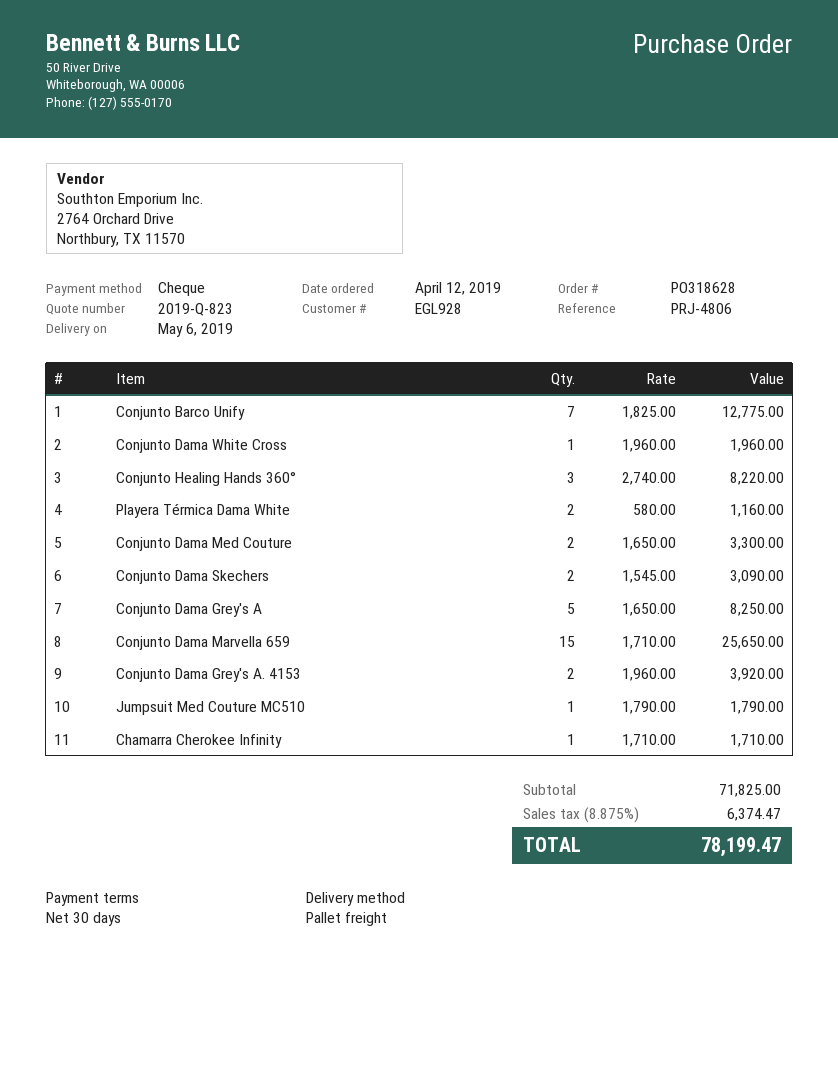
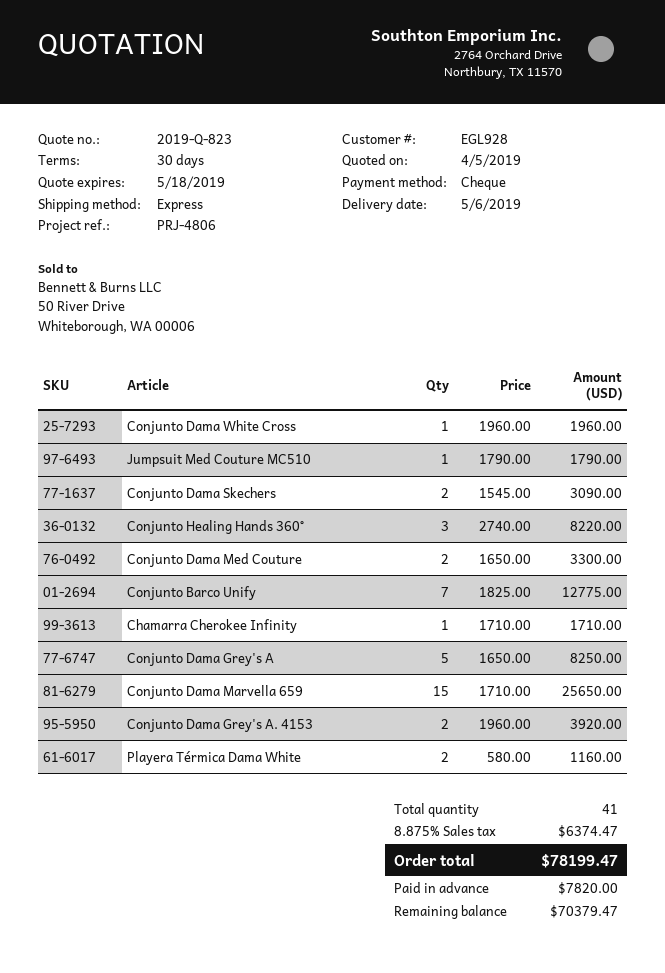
shipping method: pallet freight -> express

